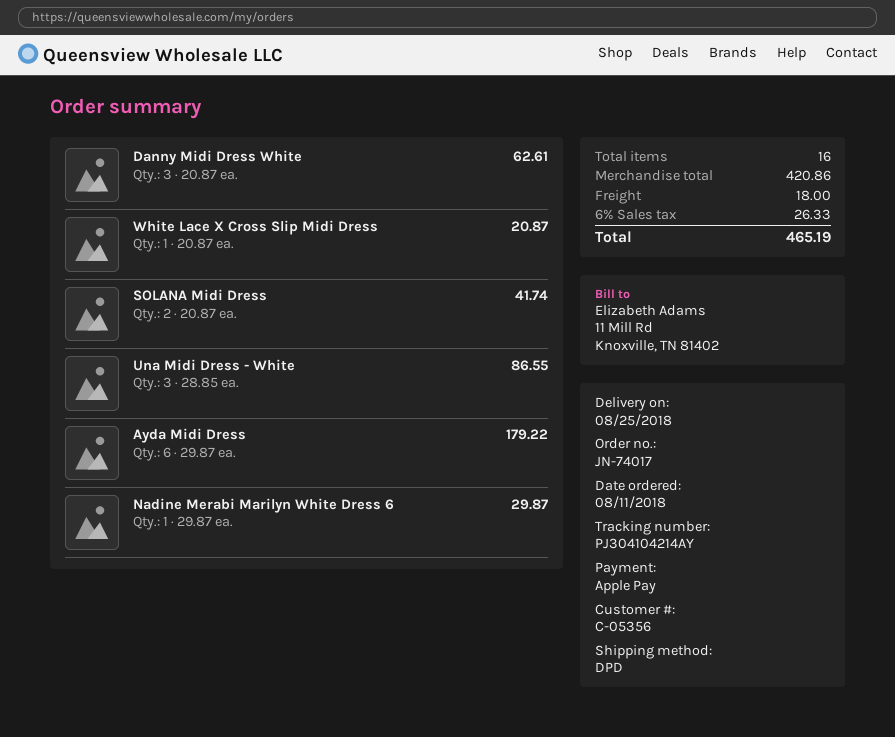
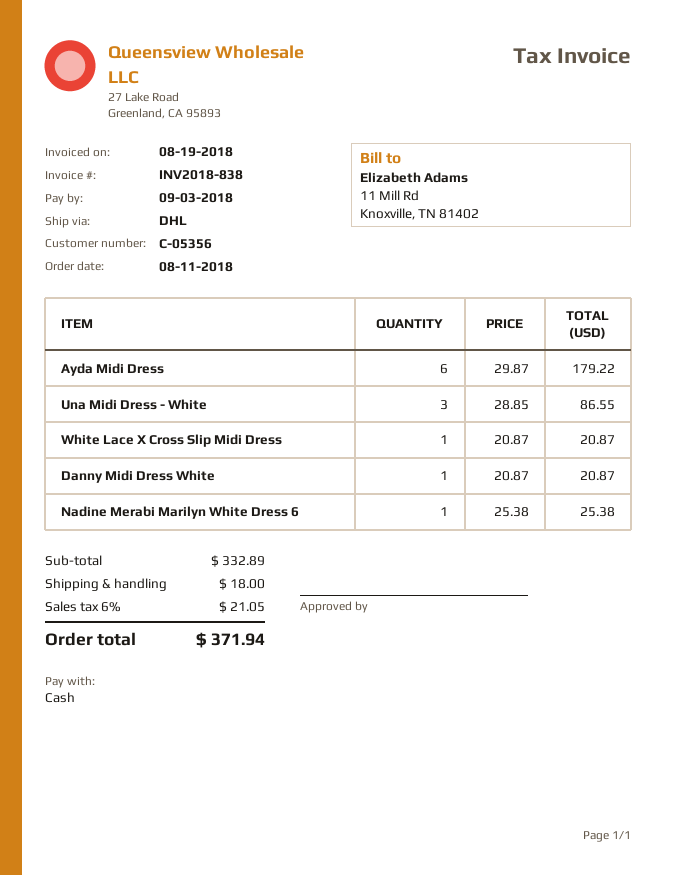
payment method: Apple Pay -> cash
shipping method: DPD -> DHL
Danny Midi Dress White: 3 x 20.87 = 62.61 -> 1 x 20.87 = 20.87
SOLANA Midi Dress: 2 x 20.87 = 41.74 -> none
Nadine Merabi Marilyn White Dress 6: 1 x 29.87 = 29.87 -> 1 x 25.38 = 25.38
subtotal: 420.86 -> 332.89
tax: 6% = 26.33 -> 6% = 21.05
total: 465.19 -> 371.94

